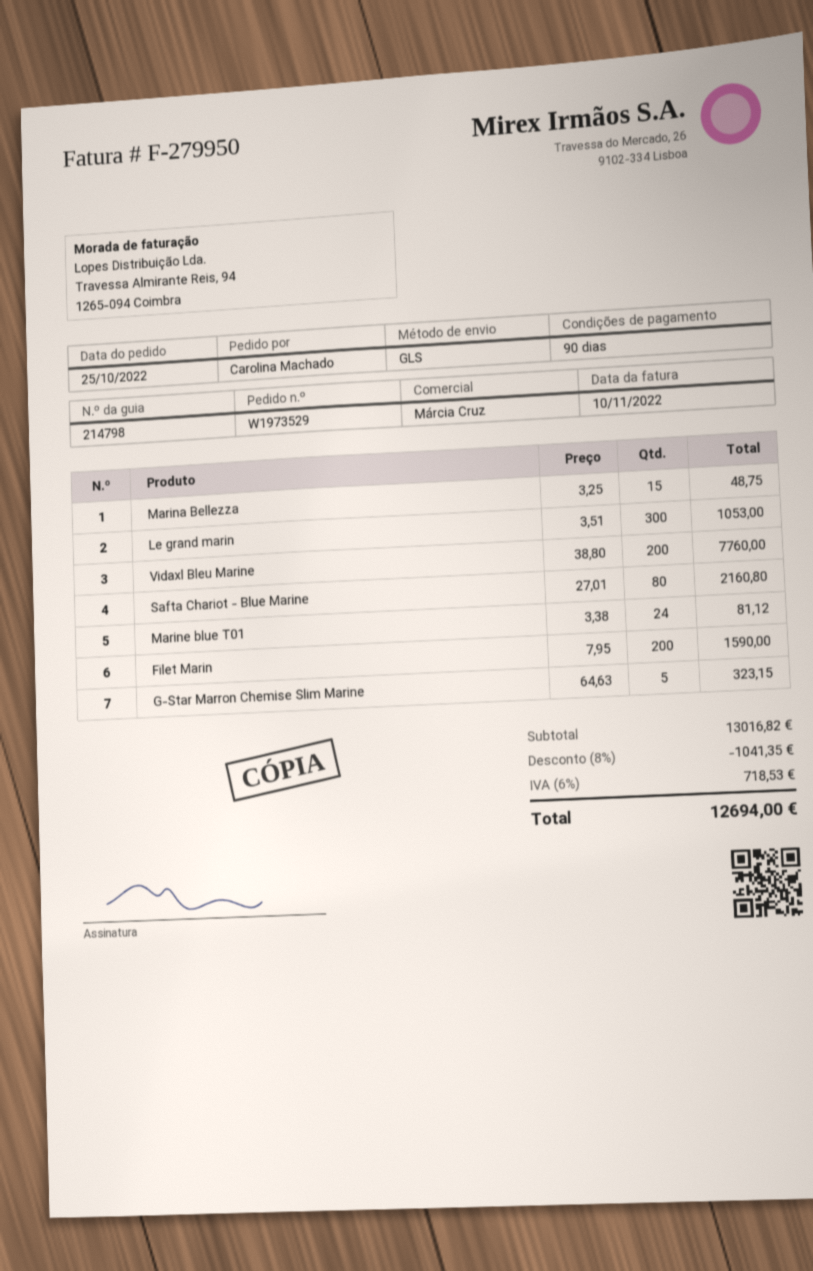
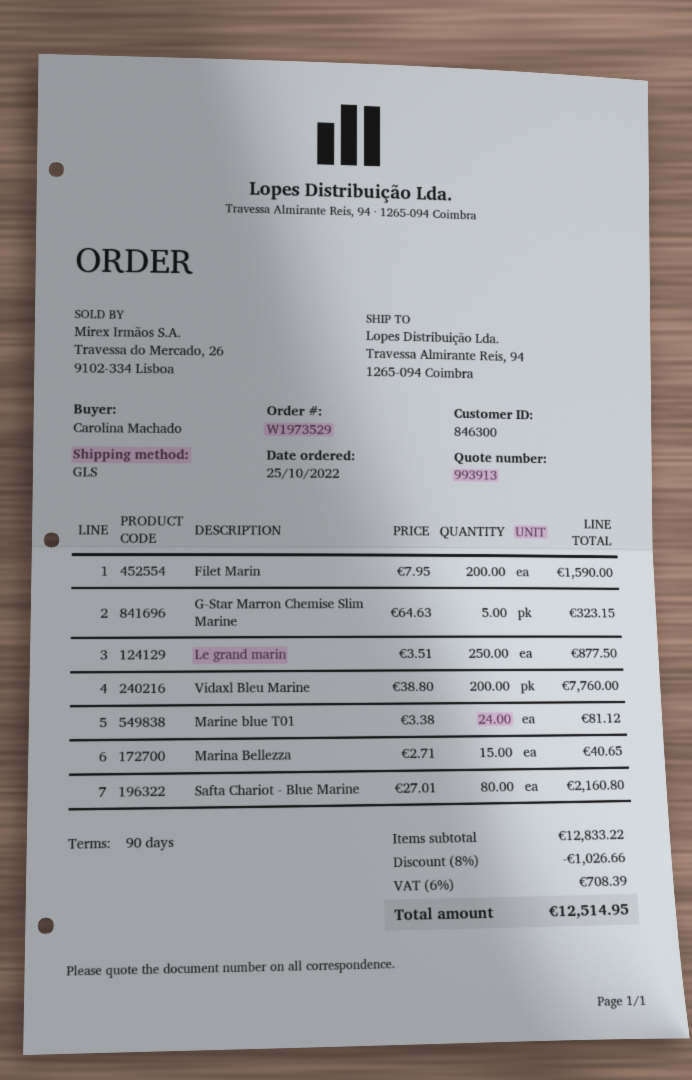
Marina Bellezza: 15 x 3.25 = 48.75 -> 15 x 2.71 = 40.65
Le grand marin: 300 x 3.51 = 1053.00 -> 250 x 3.51 = 877.50
subtotal: 13016.82 -> 12833.22
discount: 8% = 1041.35 -> 8% = 1026.66
tax: 6% = 718.53 -> 6% = 708.39
total: 12694.00 -> 12514.95

